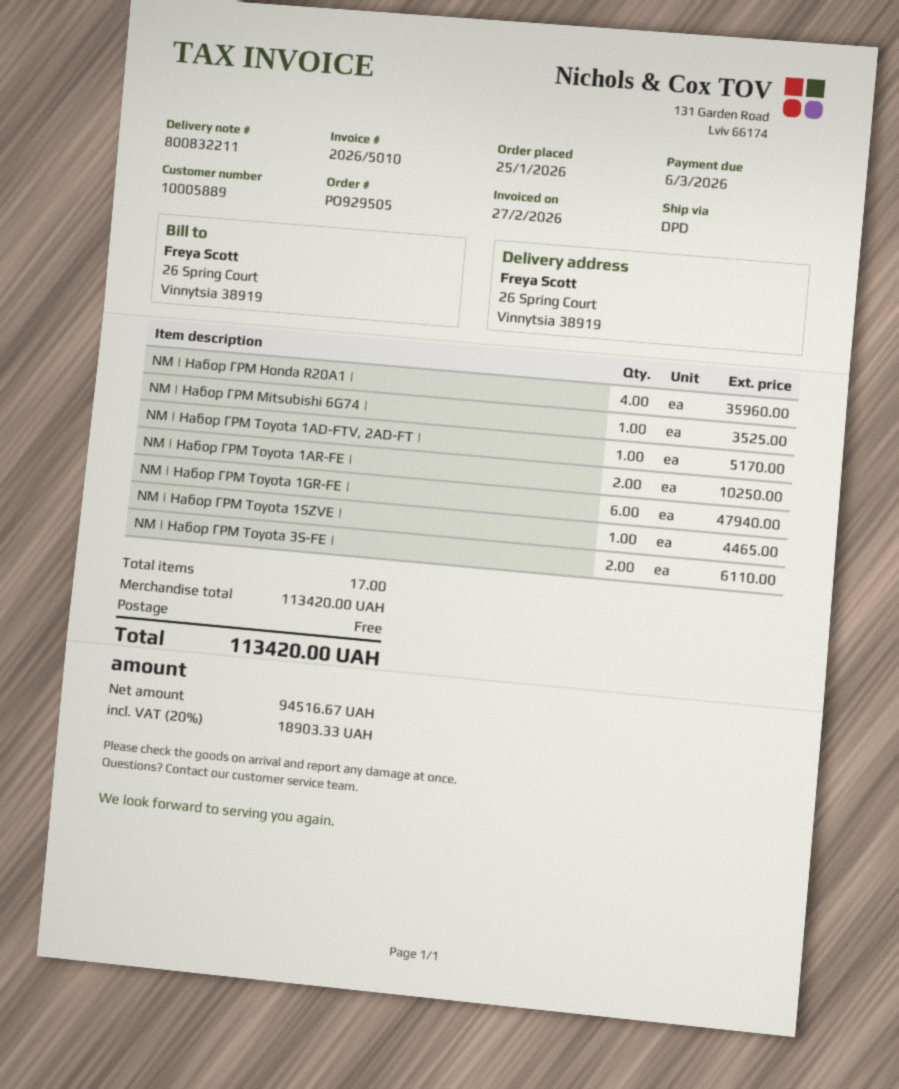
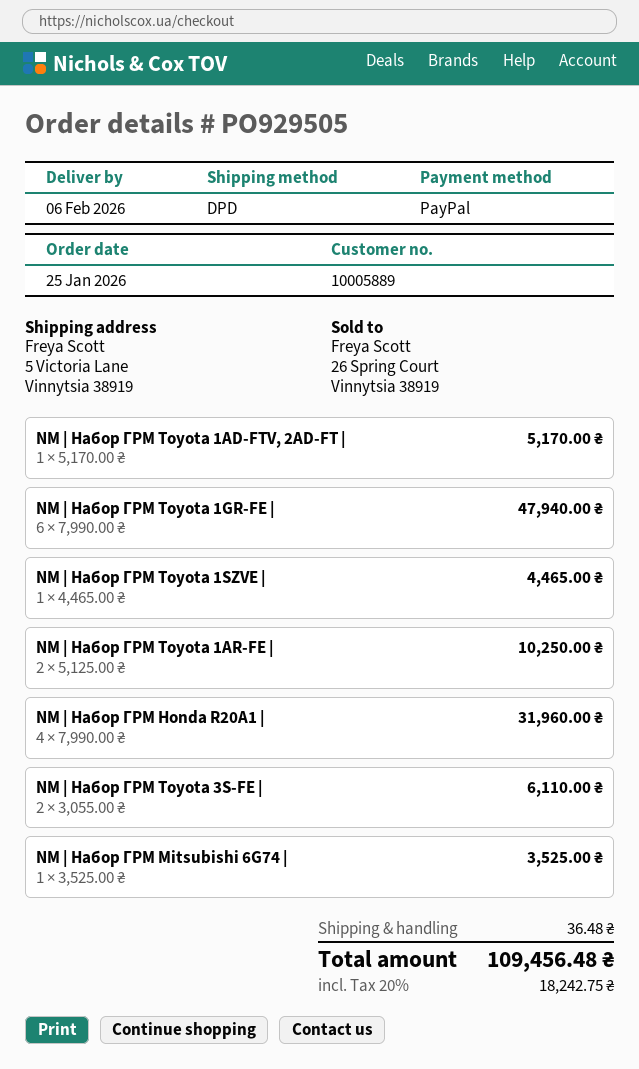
ship to: 26 Spring Court, Vinnytsia 38919 -> 5 Victoria Lane, Vinnytsia 38919
NM | Набор ГРМ Honda R20A1 |: 4 for 35960.00 -> 4 for 31960.00
shipping: 0.00 -> 36.48
tax: 20% = 18903.33 -> 20% = 18242.75
total: 113420.00 -> 109456.48

